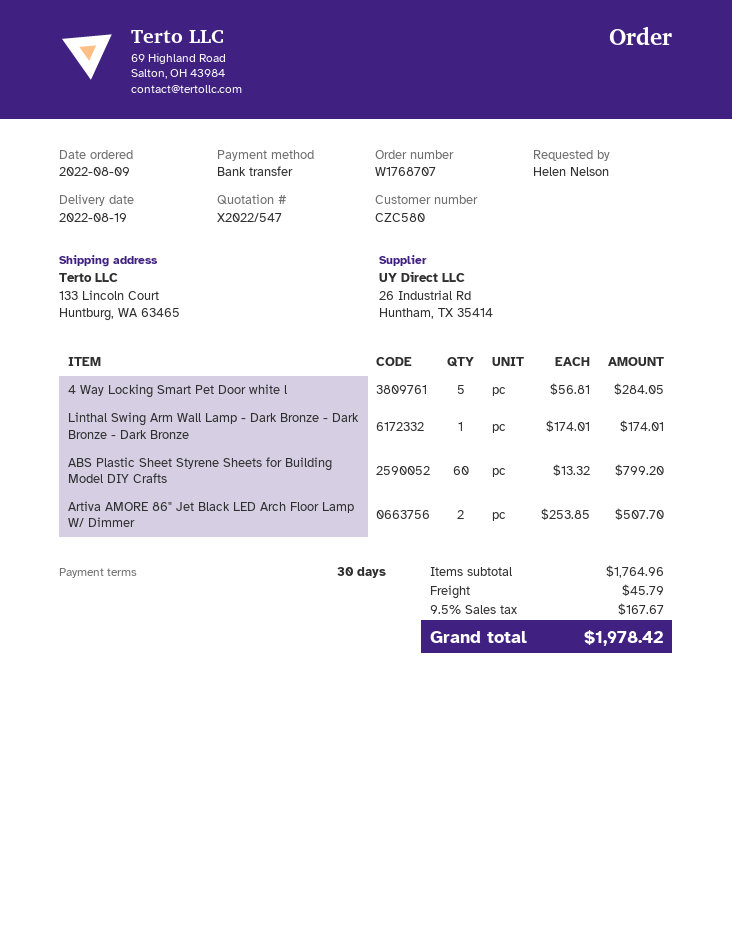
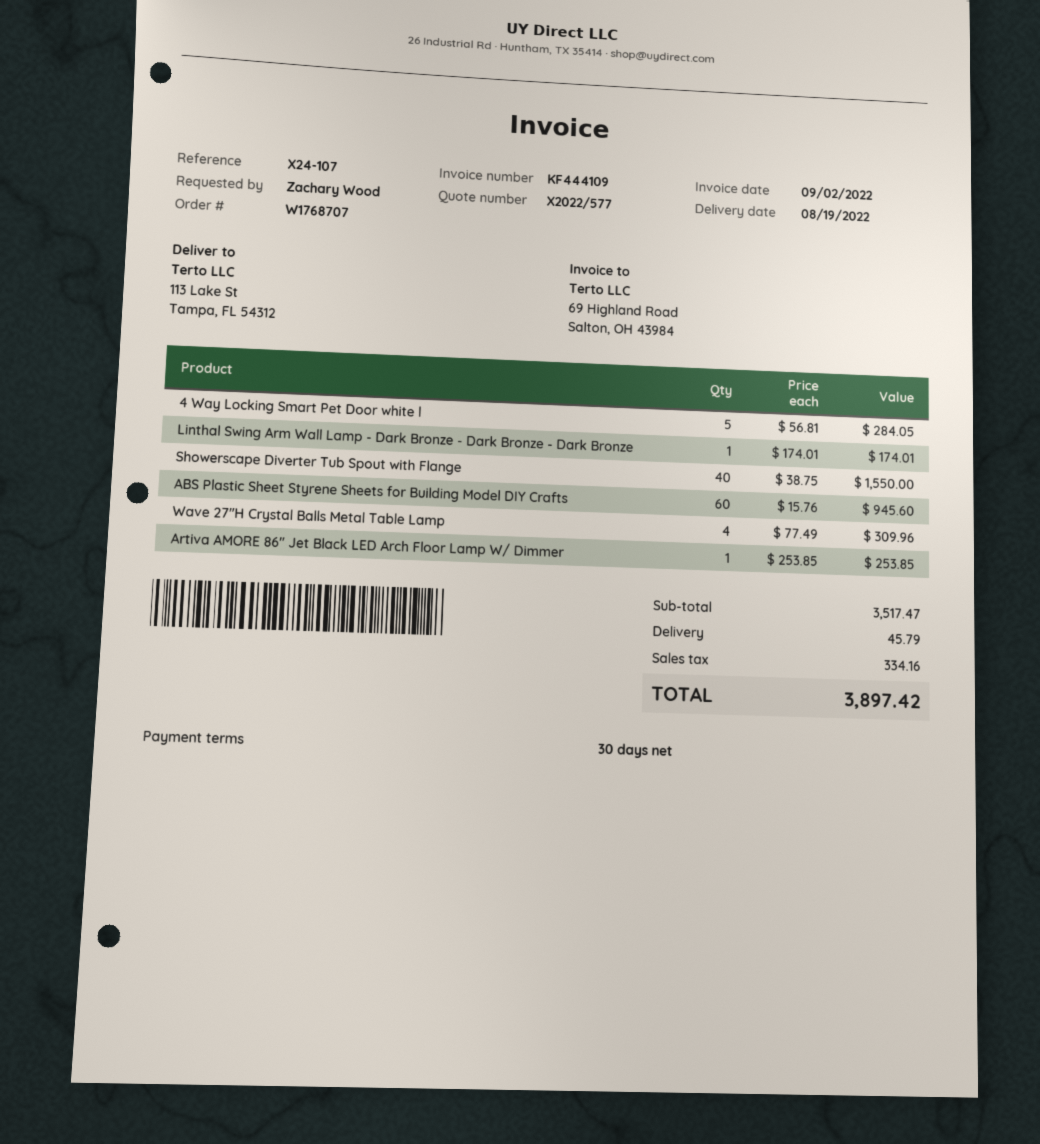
quote number: X2022/547 -> X2022/577
ordered by: Helen Nelson -> Zachary Wood
ship to: 133 Lincoln Court, Huntburg, WA 63465 -> 113 Lake St, Tampa, FL 54312
ABS Plastic Sheet Styrene Sheets for Building Model DIY Crafts: 60 x 13.32 = 799.20 -> 60 x 15.76 = 945.60
Artiva AMORE 86" Jet Black LED Arch Floor Lamp W/ Dimmer: 2 x 253.85 = 507.70 -> 1 x 253.85 = 253.85
Showerscape Diverter Tub Spout with Flange: none -> 40 x 38.75 = 1550.00
Wave 27"H Crystal Balls Metal Table Lamp: none -> 4 x 77.49 = 309.96
subtotal: 1764.96 -> 3517.47
tax: 167.67 -> 334.16
total: 1978.42 -> 3897.42

